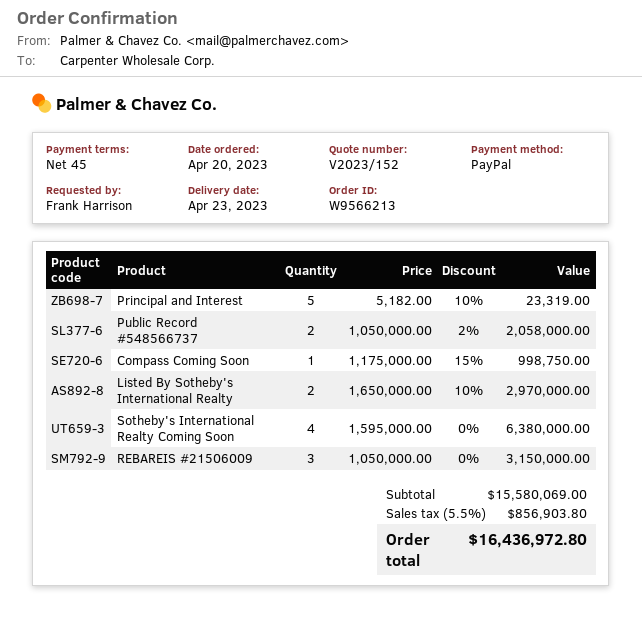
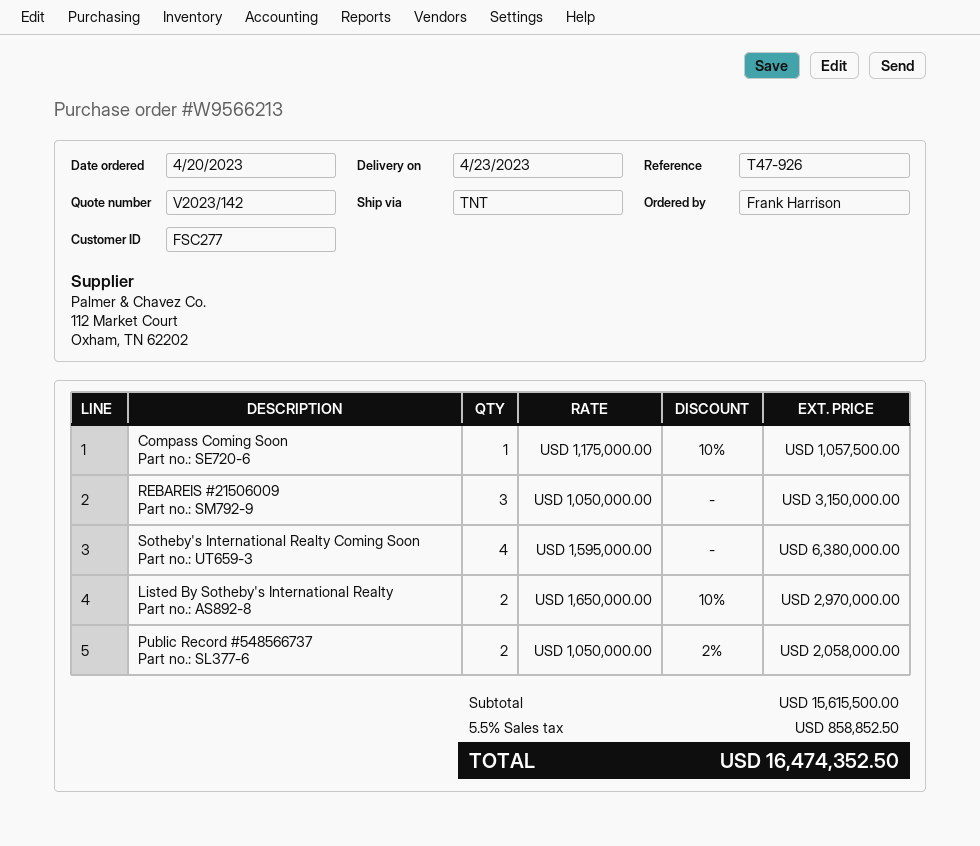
quote number: V2023/152 -> V2023/142
Principal and Interest: 5 x 5182.00 - 10% = 23319.00 -> none
Compass Coming Soon: 1 x 1175000.00 - 15% = 998750.00 -> 1 x 1175000.00 - 10% = 1057500.00
subtotal: 15580069.00 -> 15615500.00
tax: 5.5% = 856903.80 -> 5.5% = 858852.50
total: 16436972.80 -> 16474352.50

